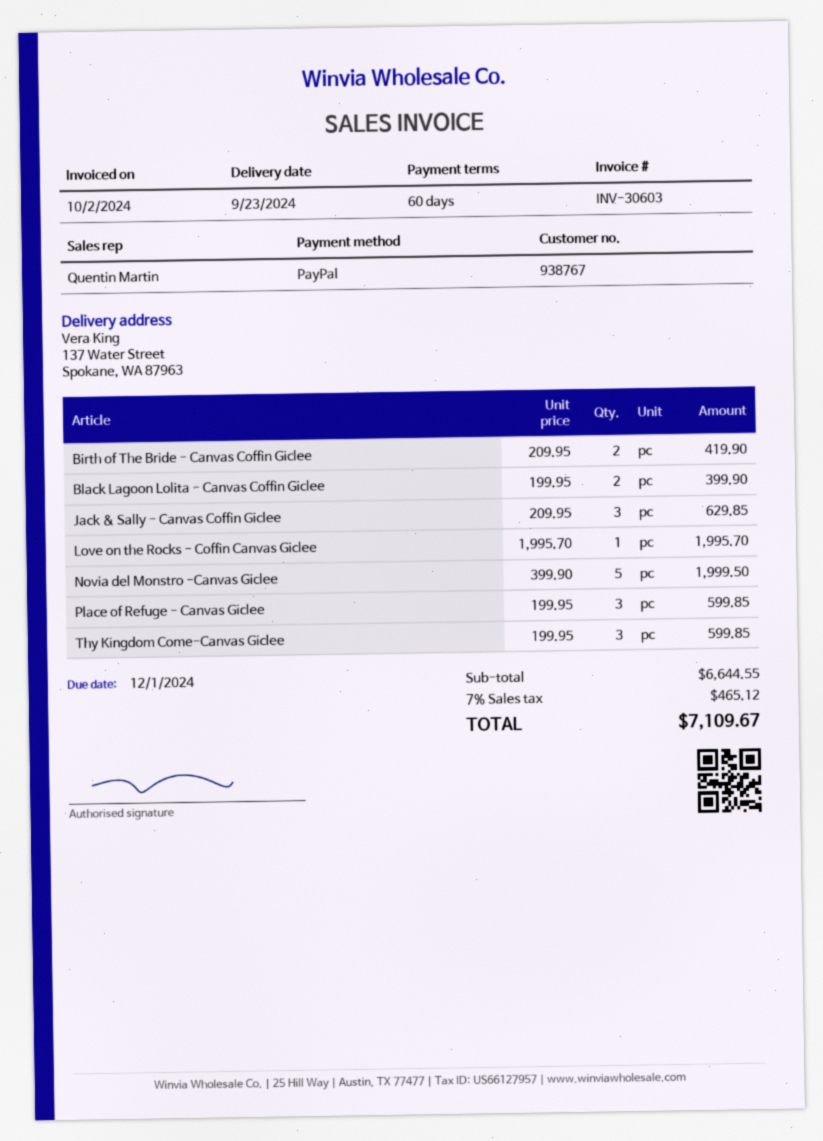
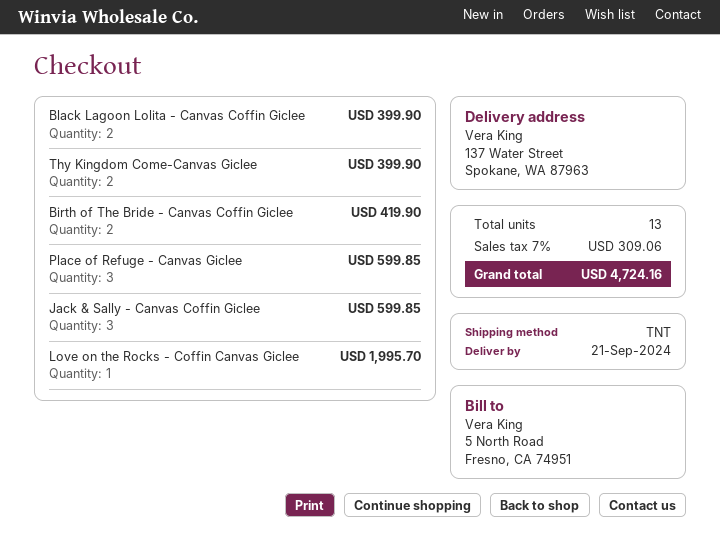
delivery date: 2024-09-23 -> 2024-09-21
Jack & Sally - Canvas Coffin Giclee: 3 for 629.85 -> 3 for 599.85
Novia del Monstro -Canvas Giclee: 5 for 1999.50 -> none
Thy Kingdom Come-Canvas Giclee: 3 for 599.85 -> 2 for 399.90
tax: 7% = 465.12 -> 7% = 309.06
total: 7109.67 -> 4724.16

